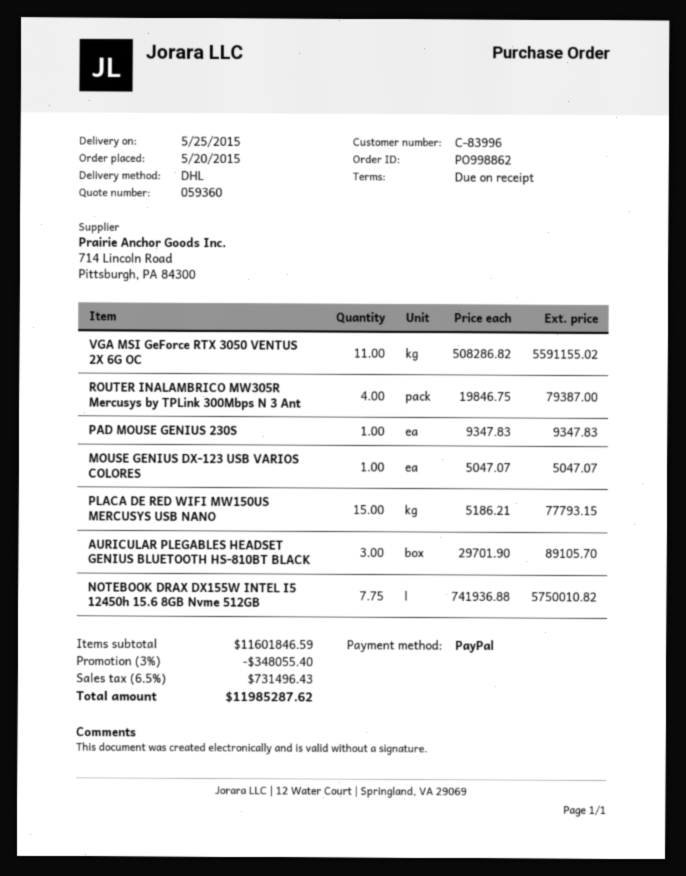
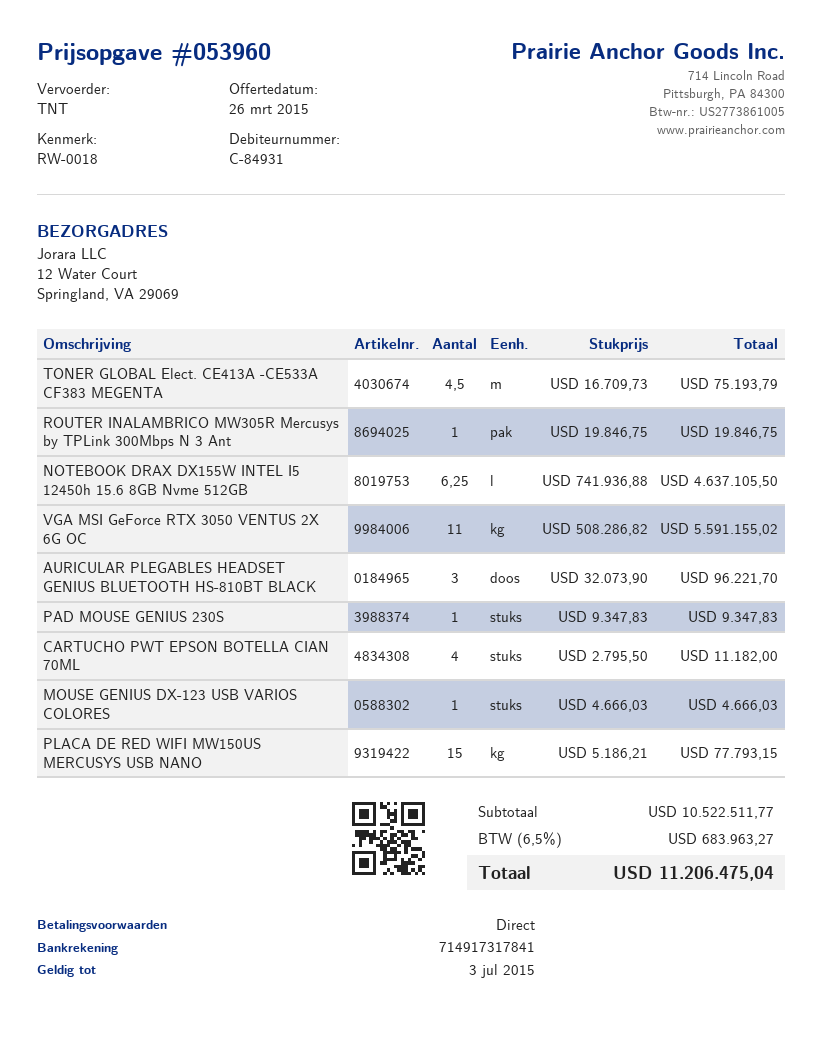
quote number: 059360 -> 053960
customer number: C-83996 -> C-84931
shipping method: DHL -> TNT
ROUTER INALAMBRICO MW305R Mercusys by TPLink 300Mbps N 3 Ant: 4 x 19846.75 = 79387.00 -> 1 x 19846.75 = 19846.75
MOUSE GENIUS DX-123 USB VARIOS COLORES: 1 x 5047.07 = 5047.07 -> 1 x 4666.03 = 4666.03
AURICULAR PLEGABLES HEADSET GENIUS BLUETOOTH HS-810BT BLACK: 3 x 29701.90 = 89105.70 -> 3 x 32073.90 = 96221.70
NOTEBOOK DRAX DX155W INTEL I5 12450h 15.6 8GB Nvme 512GB: 7.75 x 741936.88 = 5750010.82 -> 6.25 x 741936.88 = 4637105.50
TONER GLOBAL Elect. CE413A -CE533A CF383 MEGENTA: none -> 4.5 x 16709.73 = 75193.79
CARTUCHO PWT EPSON BOTELLA CIAN 70ML: none -> 4 x 2795.50 = 11182.00
subtotal: 11601846.59 -> 10522511.77
discount: 3% = 348055.40 -> none
tax: 6.5% = 731496.43 -> 6.5% = 683963.27
total: 11985287.62 -> 11206475.04

